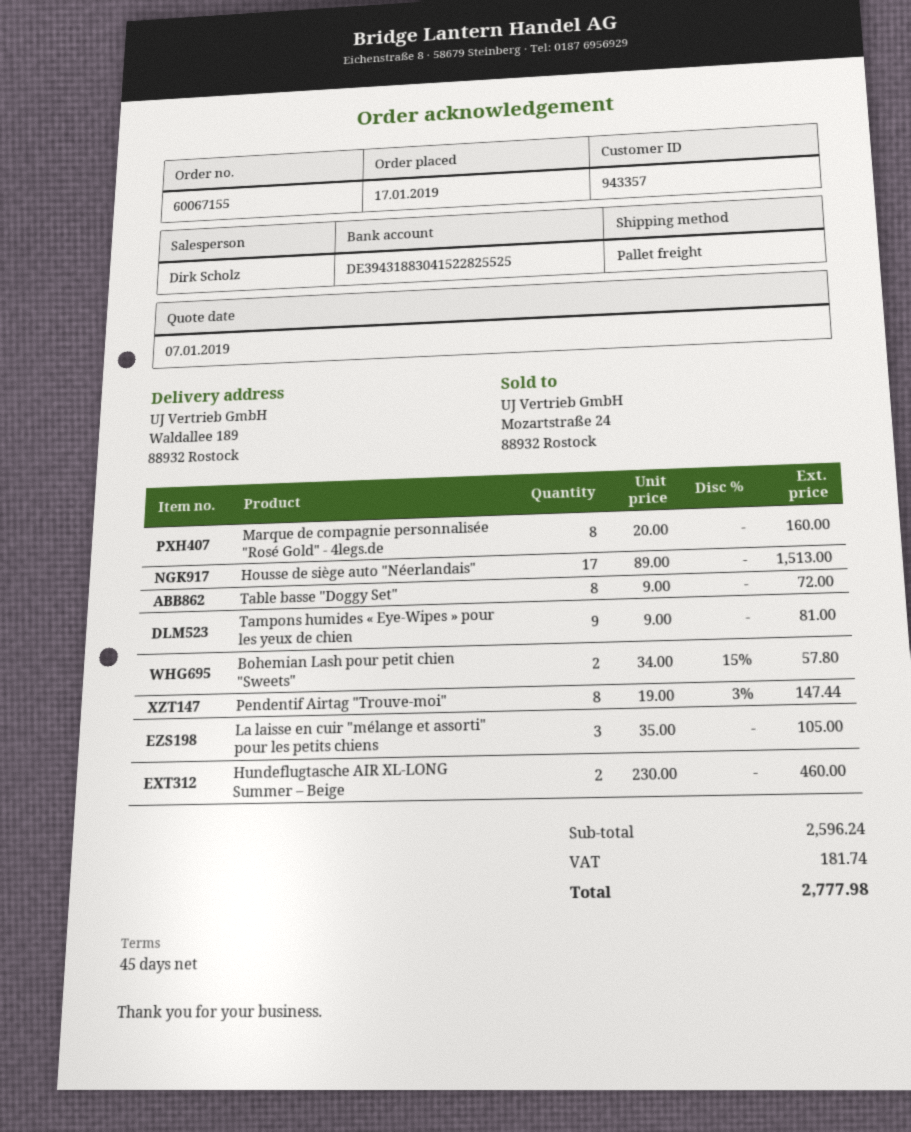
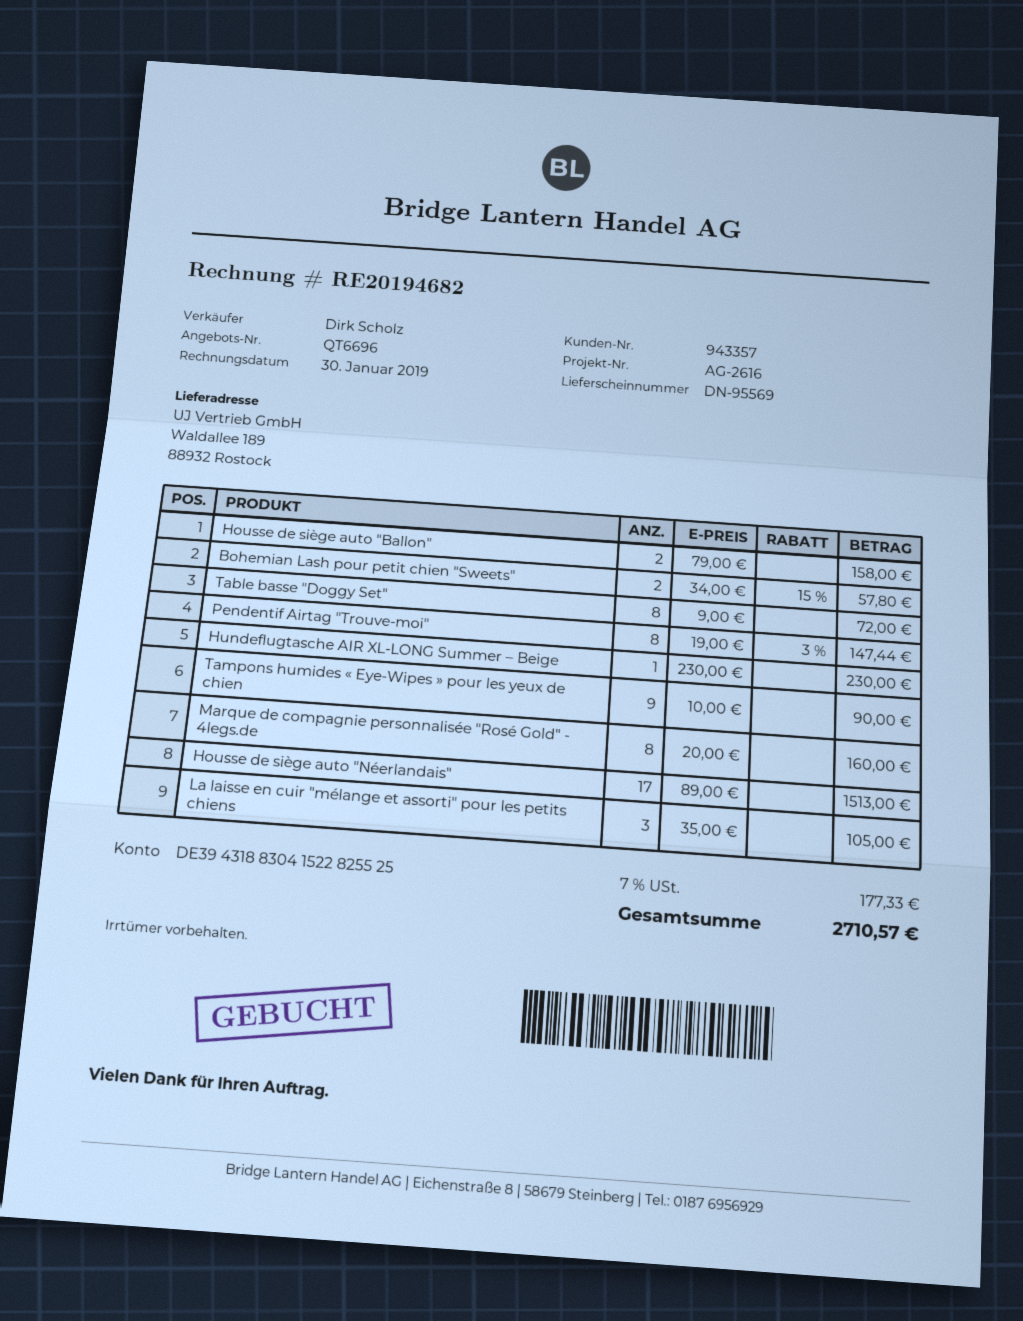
Tampons humides « Eye-Wipes » pour les yeux de chien: 9 x 9.00 = 81.00 -> 9 x 10.00 = 90.00
Hundeflugtasche AIR XL-LONG Summer – Beige: 2 x 230.00 = 460.00 -> 1 x 230.00 = 230.00
Housse de siège auto "Ballon": none -> 2 x 79.00 = 158.00
tax: 181.74 -> 177.33
total: 2777.98 -> 2710.57

